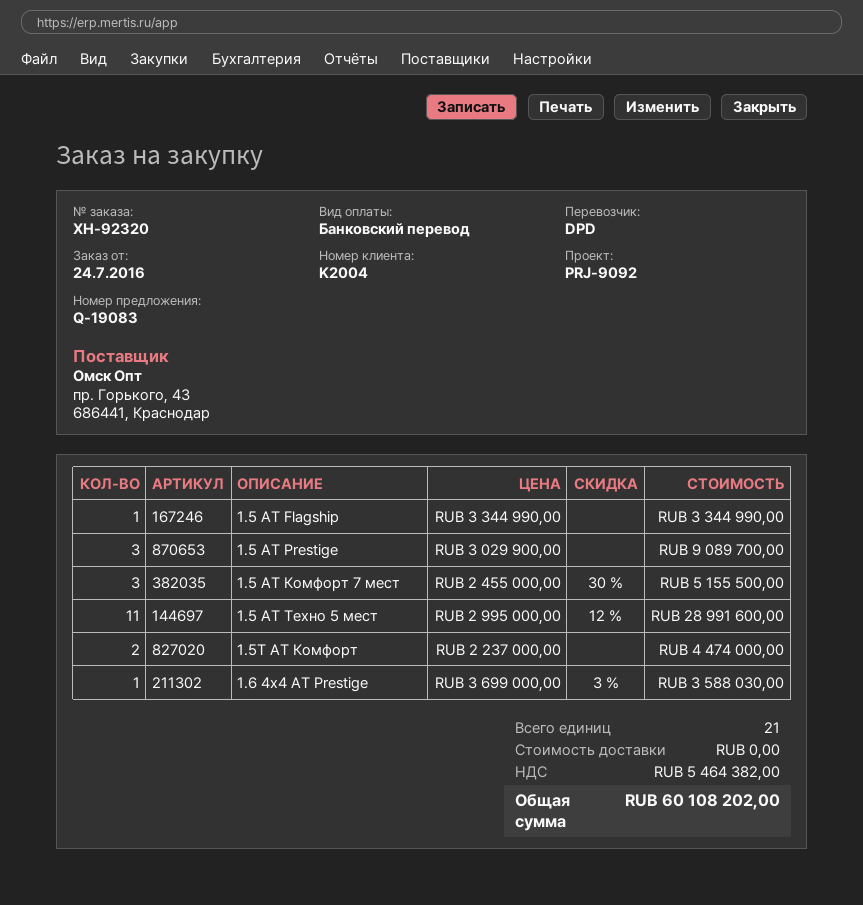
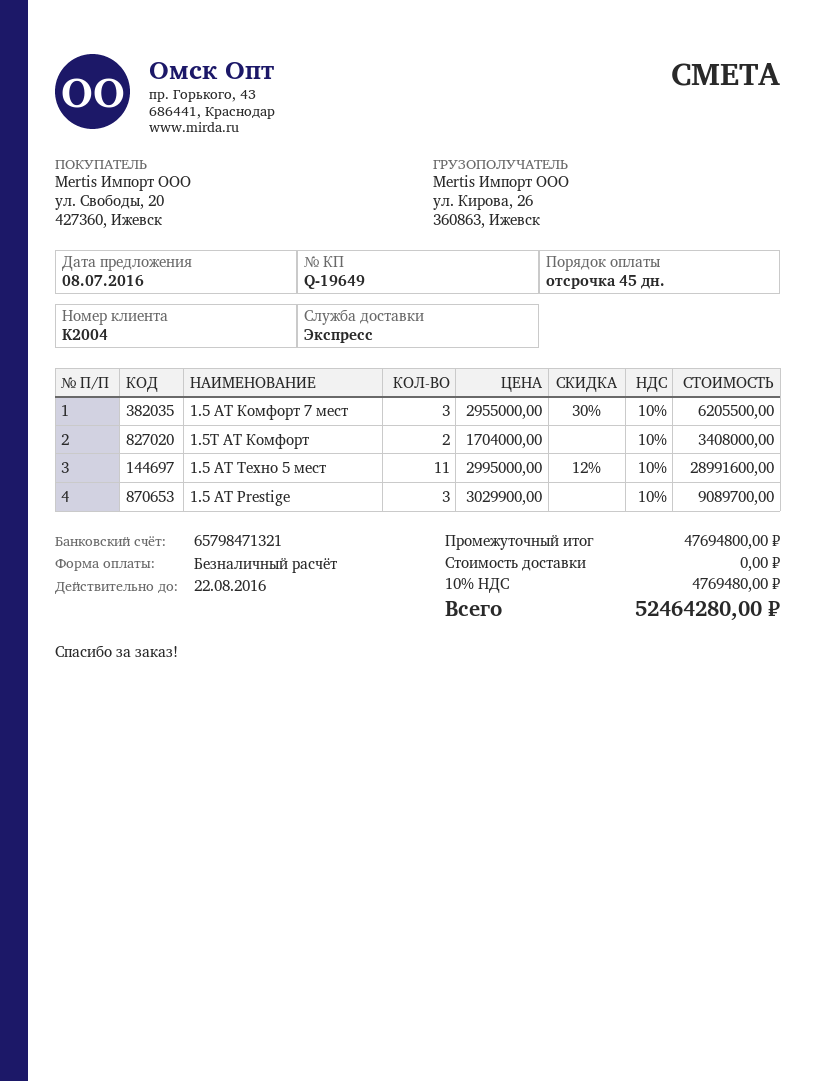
quote number: Q-19083 -> Q-19649
shipping method: DPD -> express
1.5 AT Flagship: 1 x 3344990.00 = 3344990.00 -> none
1.5 AT Комфорт 7 мест: 3 x 2455000.00 - 30% = 5155500.00 -> 3 x 2955000.00 - 30% = 6205500.00
1.5Т AT Комфорт: 2 x 2237000.00 = 4474000.00 -> 2 x 1704000.00 = 3408000.00
1.6 4x4 AT Prestige: 1 x 3699000.00 - 3% = 3588030.00 -> none
tax: 5464382.00 -> 4769480.00
total: 60108202.00 -> 52464280.00

